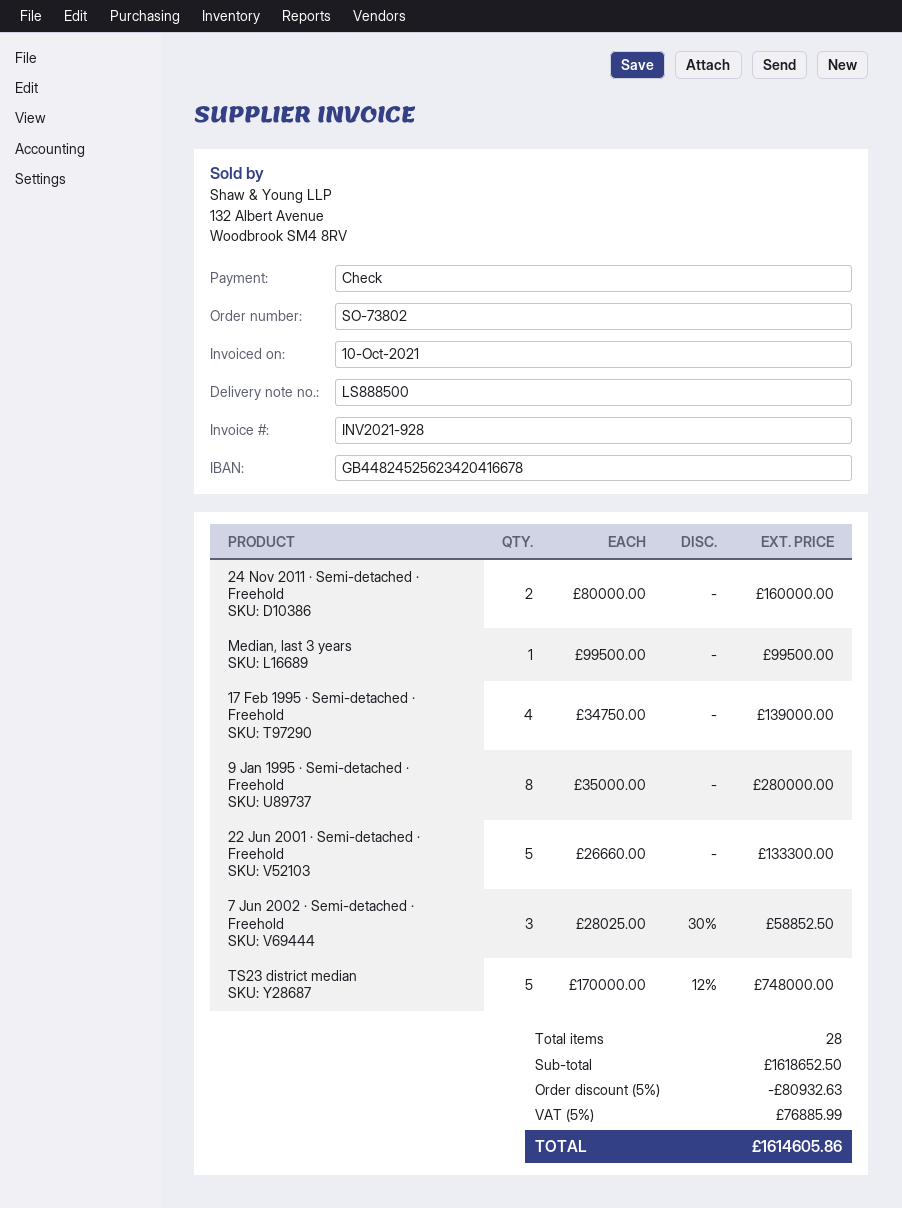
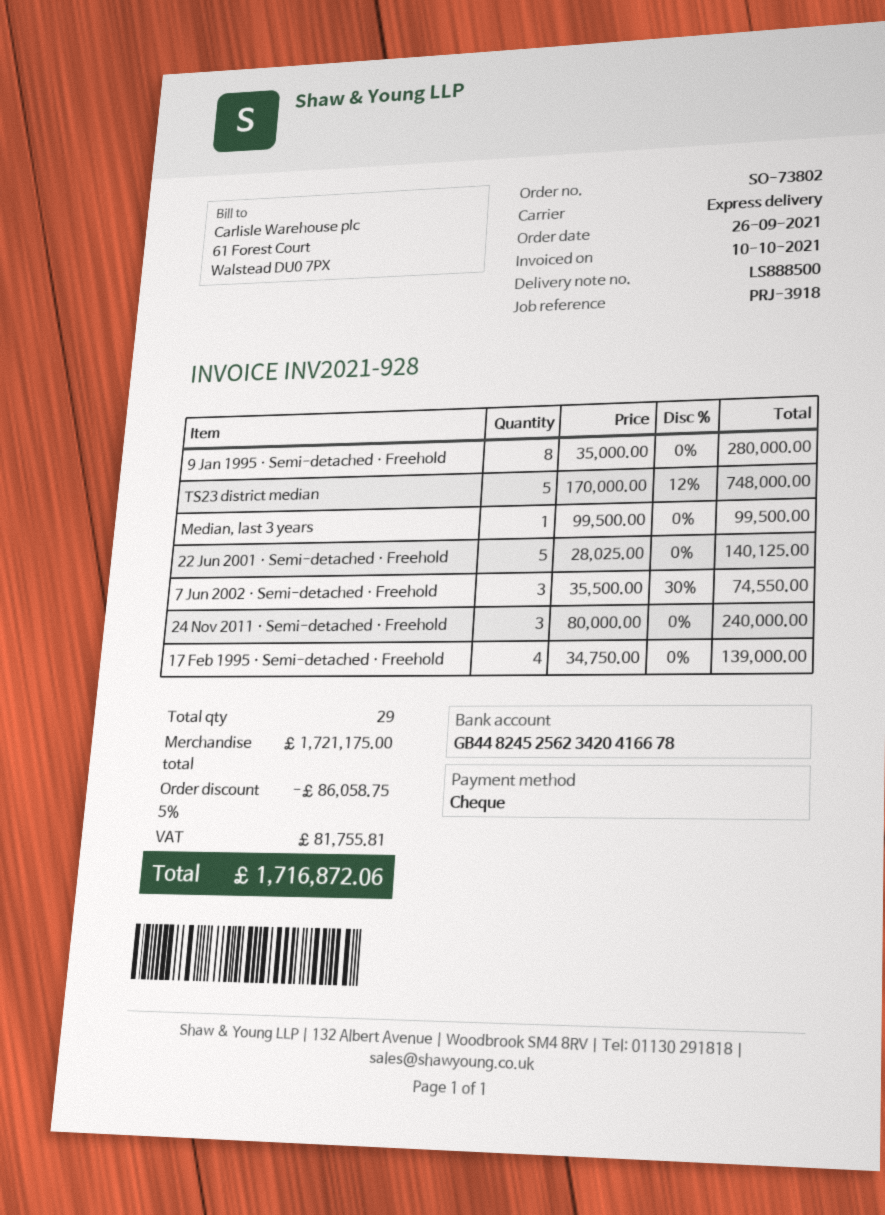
24 Nov 2011 · Semi-detached · Freehold: 2 x 80000.00 = 160000.00 -> 3 x 80000.00 = 240000.00
22 Jun 2001 · Semi-detached · Freehold: 5 x 26660.00 = 133300.00 -> 5 x 28025.00 = 140125.00
7 Jun 2002 · Semi-detached · Freehold: 3 x 28025.00 - 30% = 58852.50 -> 3 x 35500.00 - 30% = 74550.00
total quantity: 28 -> 29
subtotal: 1618652.50 -> 1721175.00
discount: 5% = 80932.63 -> 5% = 86058.75
tax: 76885.99 -> 81755.81
total: 1614605.86 -> 1716872.06

